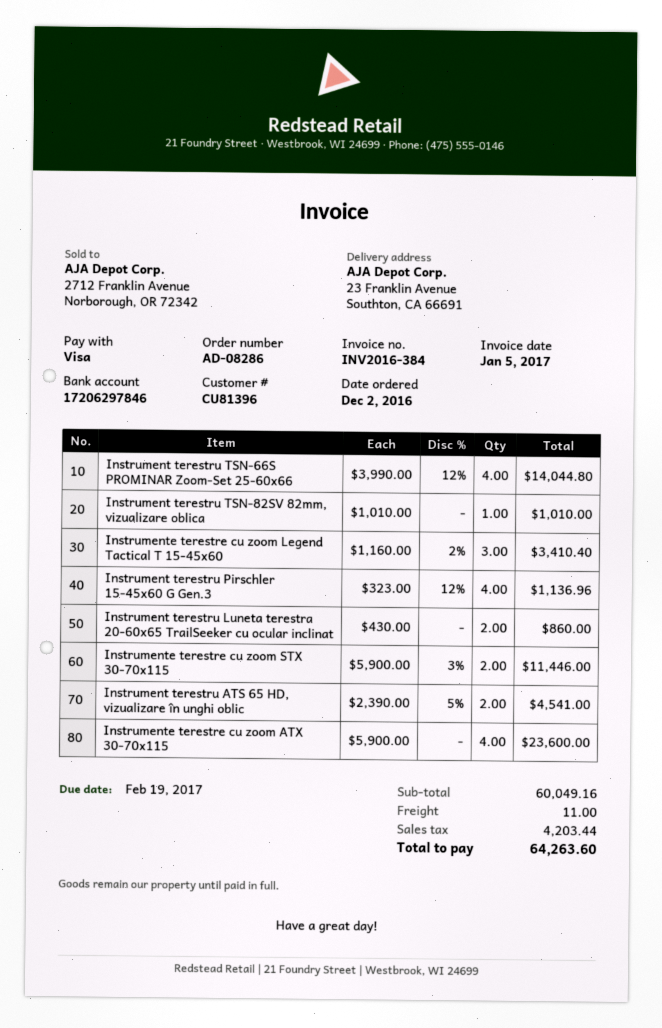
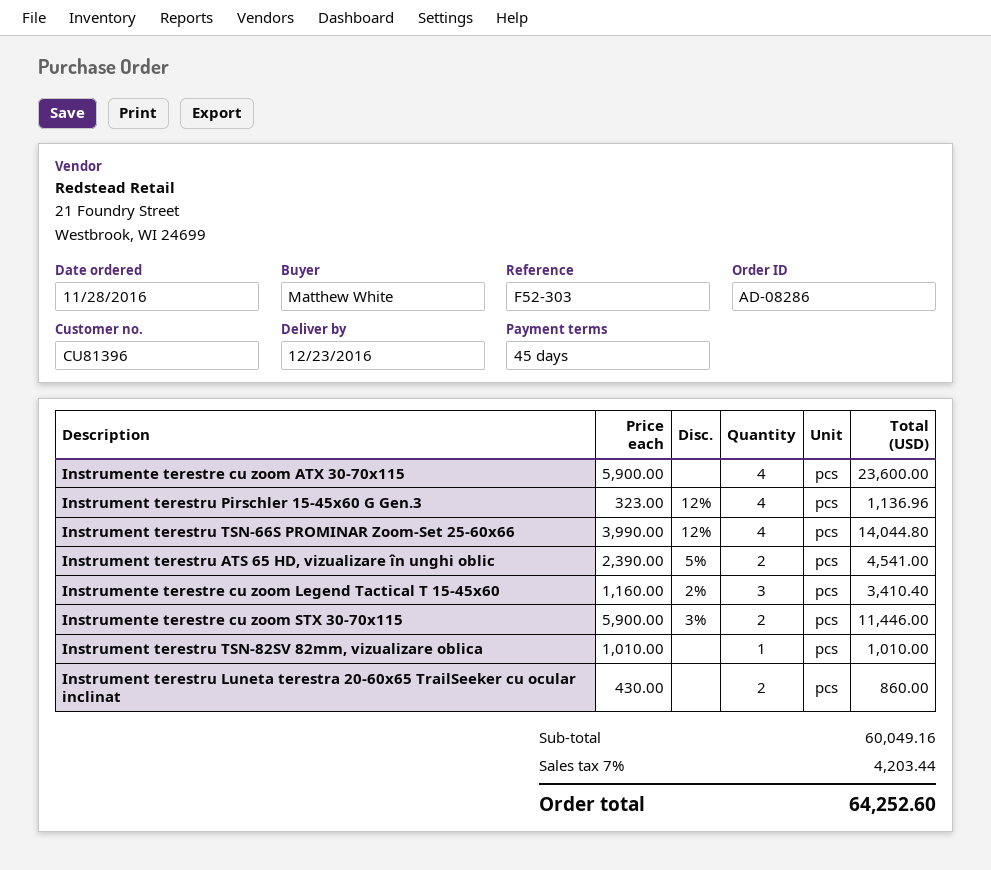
order date: 2016-12-02 -> 2016-11-28
shipping: 11.00 -> none
total: 64263.60 -> 64252.60

